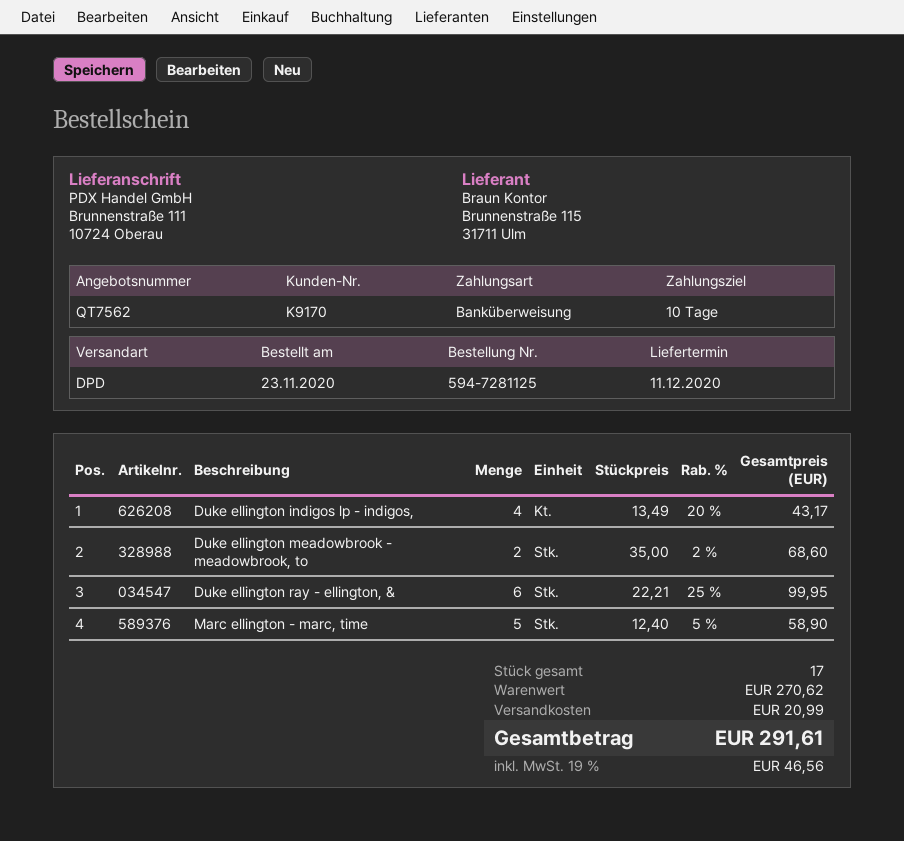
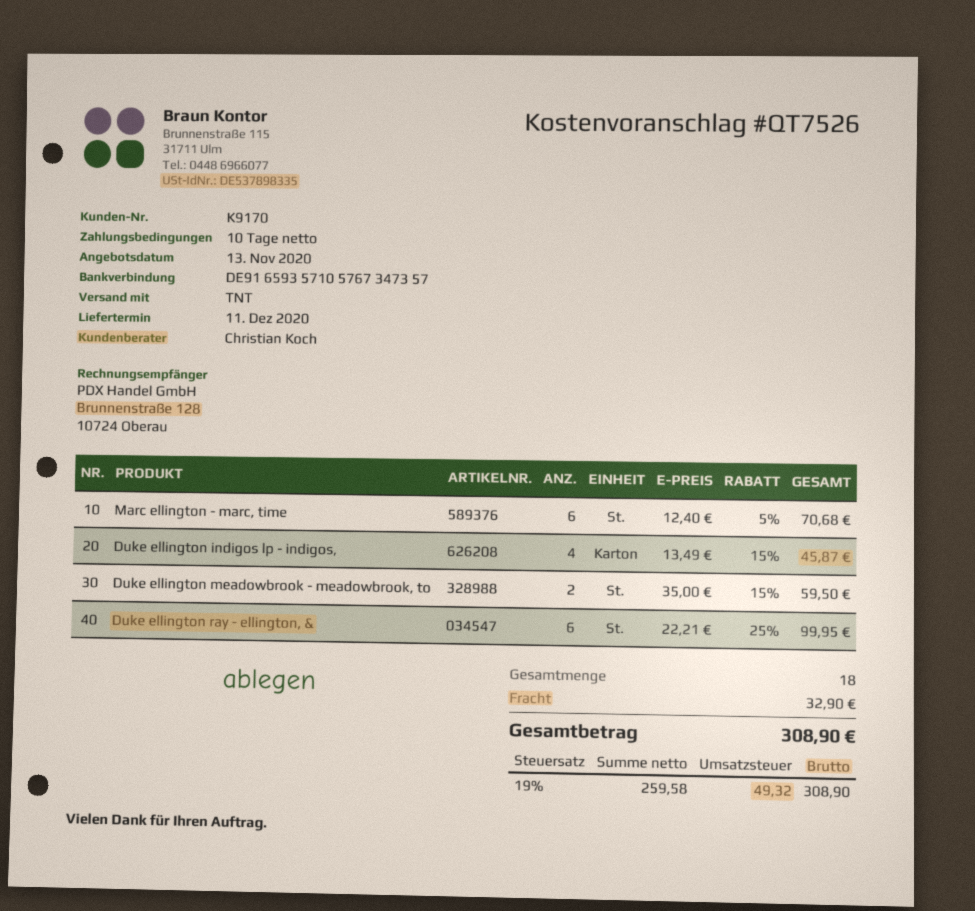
quote number: QT7562 -> QT7526
shipping method: DPD -> TNT
Duke ellington indigos lp - indigos,: 4 x 13.49 - 20% = 43.17 -> 4 x 13.49 - 15% = 45.87
Duke ellington meadowbrook - meadowbrook, to: 2 x 35.00 - 2% = 68.60 -> 2 x 35.00 - 15% = 59.50
Marc ellington - marc, time: 5 x 12.40 - 5% = 58.90 -> 6 x 12.40 - 5% = 70.68
total quantity: 17 -> 18
shipping: 20.99 -> 32.90
tax: 19% = 46.56 -> 19% = 49.32
total: 291.61 -> 308.90

